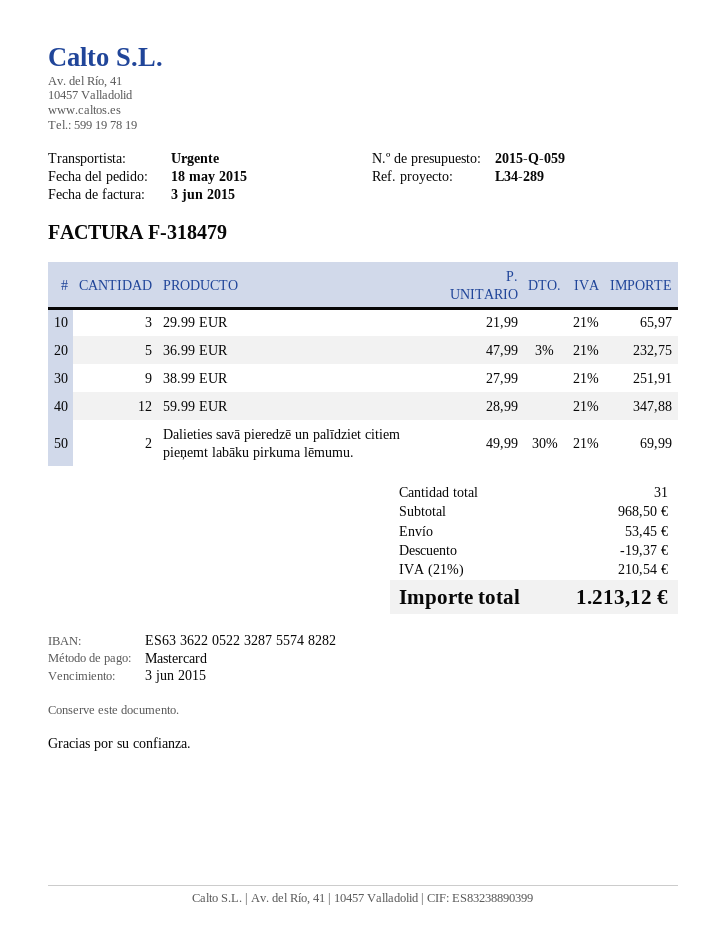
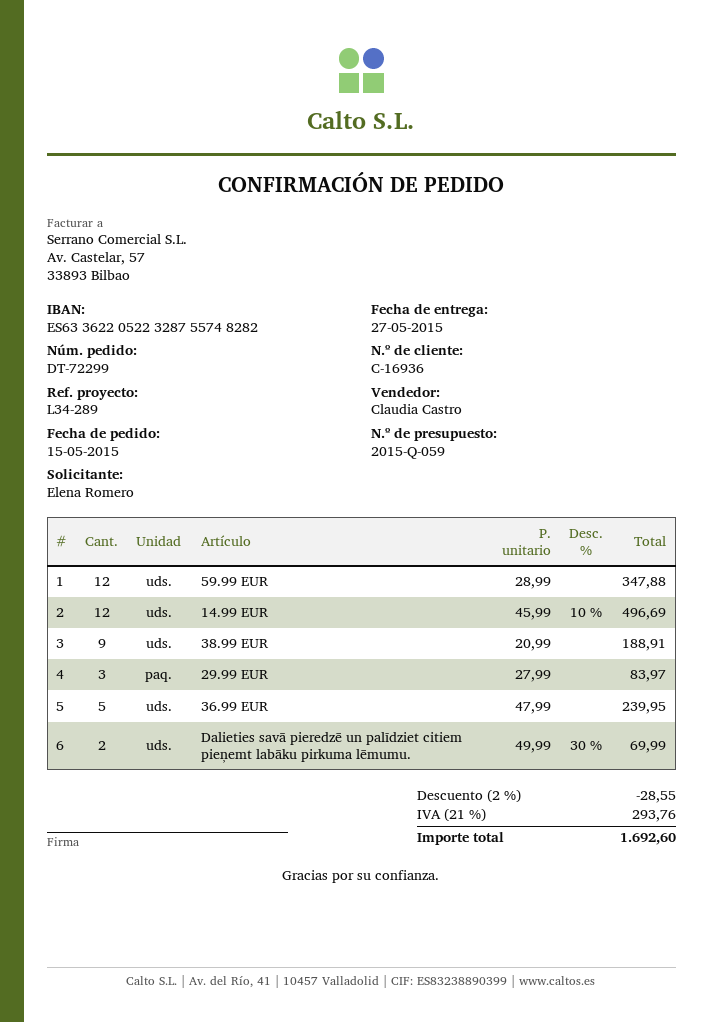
order date: 2015-05-18 -> 2015-05-15
29.99 EUR: 3 x 21.99 = 65.97 -> 3 x 27.99 = 83.97
36.99 EUR: 5 x 47.99 - 3% = 232.75 -> 5 x 47.99 = 239.95
38.99 EUR: 9 x 27.99 = 251.91 -> 9 x 20.99 = 188.91
14.99 EUR: none -> 12 x 45.99 - 10% = 496.69
discount: 19.37 -> 28.55
shipping: 53.45 -> none
tax: 21% = 210.54 -> 21% = 293.76
total: 1213.12 -> 1692.60

